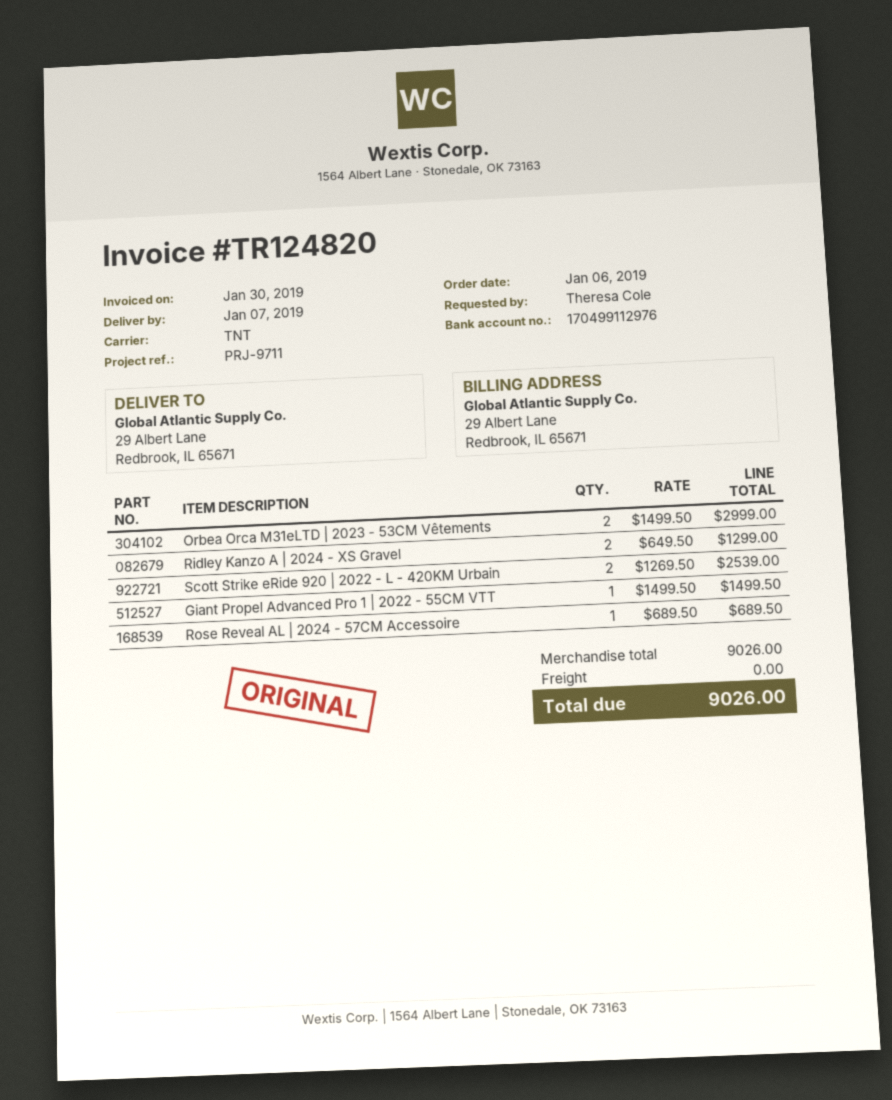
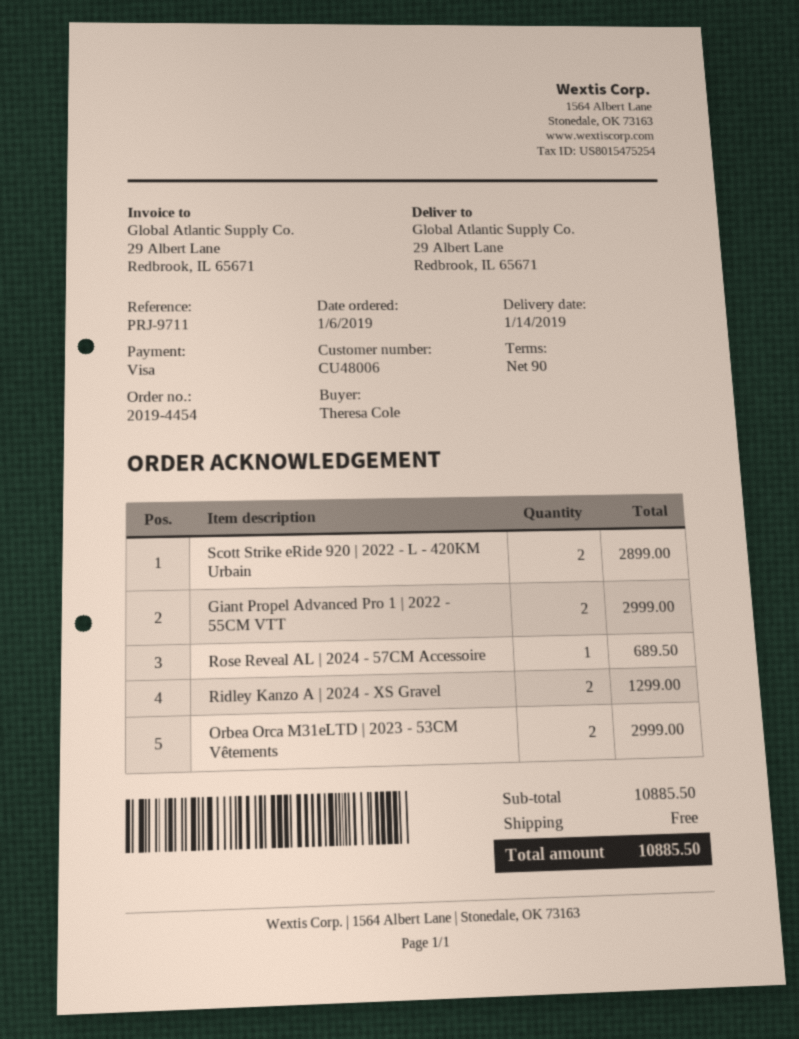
delivery date: 2019-01-07 -> 2019-01-14
Scott Strike eRide 920 | 2022 - L - 420KM Urbain: 2 for 2539.00 -> 2 for 2899.00
Giant Propel Advanced Pro 1 | 2022 - 55CM VTT: 1 for 1499.50 -> 2 for 2999.00
subtotal: 9026.00 -> 10885.50
total: 9026.00 -> 10885.50

